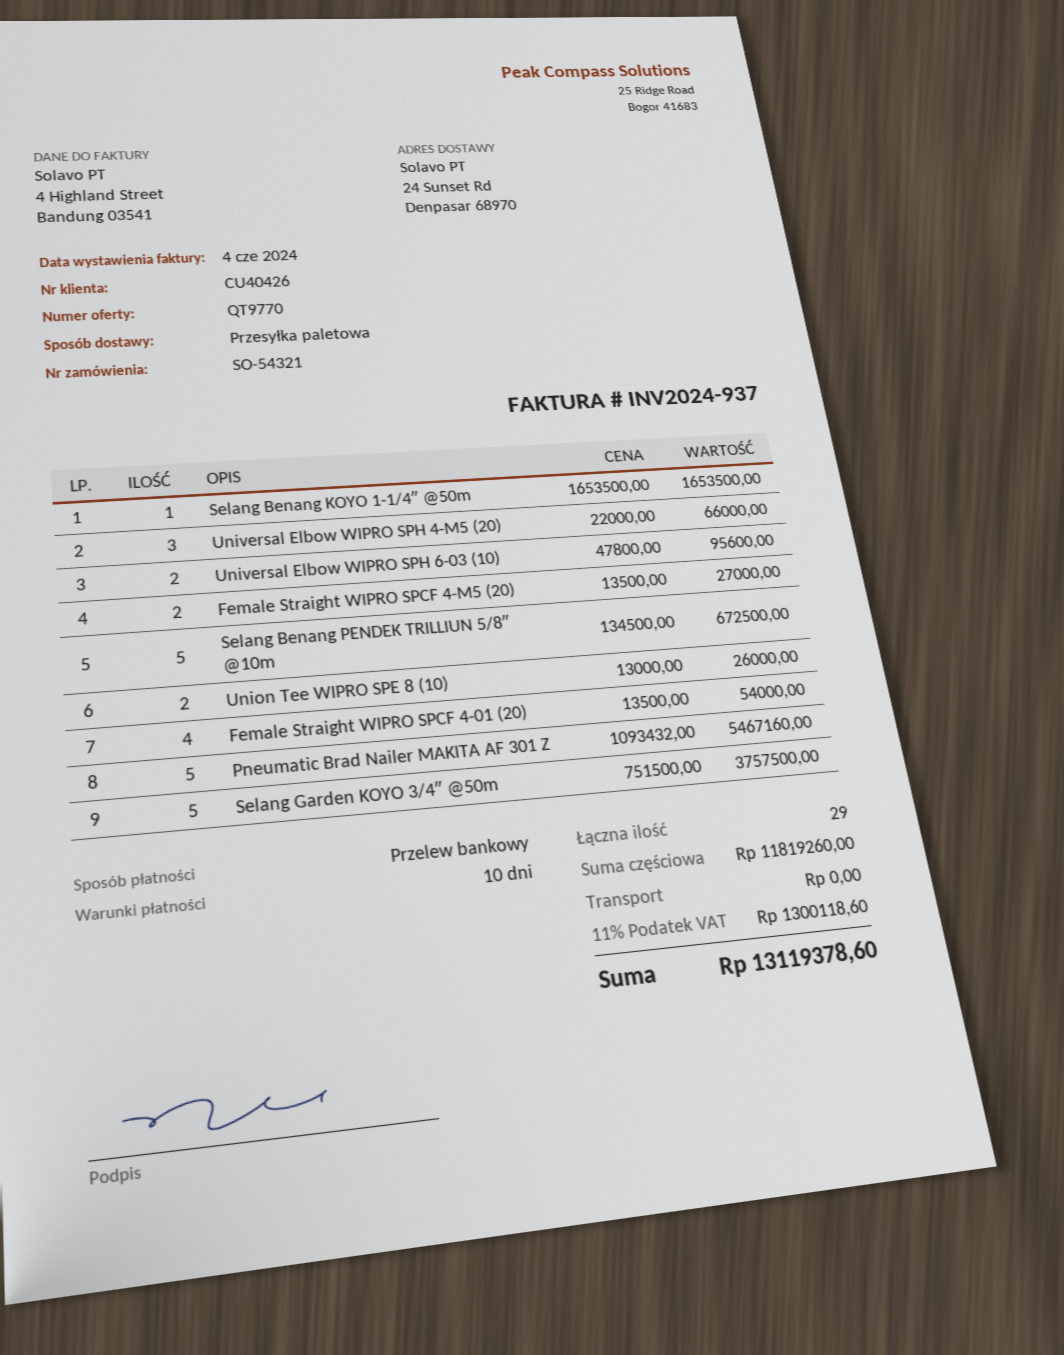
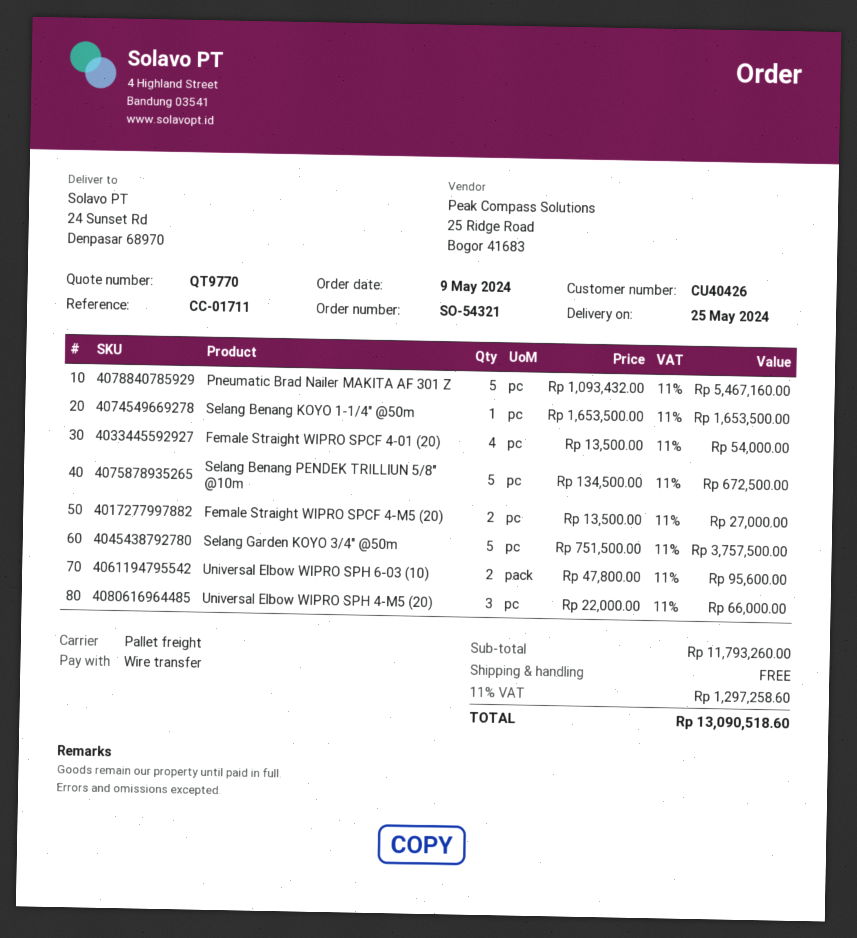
Union Tee WIPRO SPE 8 (10): 2 x 13000.00 = 26000.00 -> none
subtotal: 11819260.00 -> 11793260.00
tax: 11% = 1300118.60 -> 11% = 1297258.60
total: 13119378.60 -> 13090518.60

